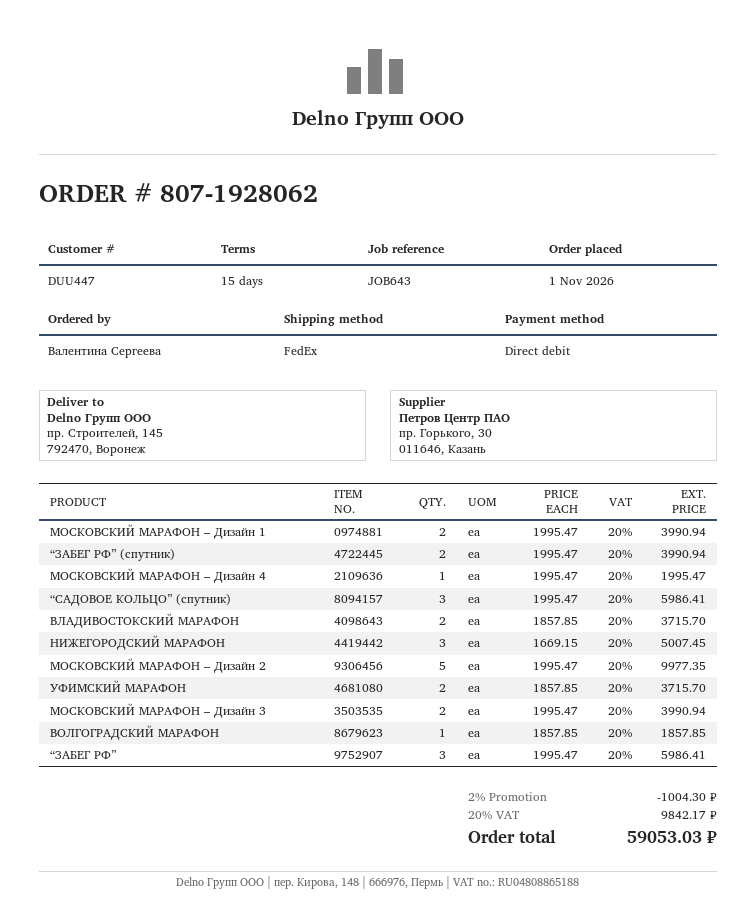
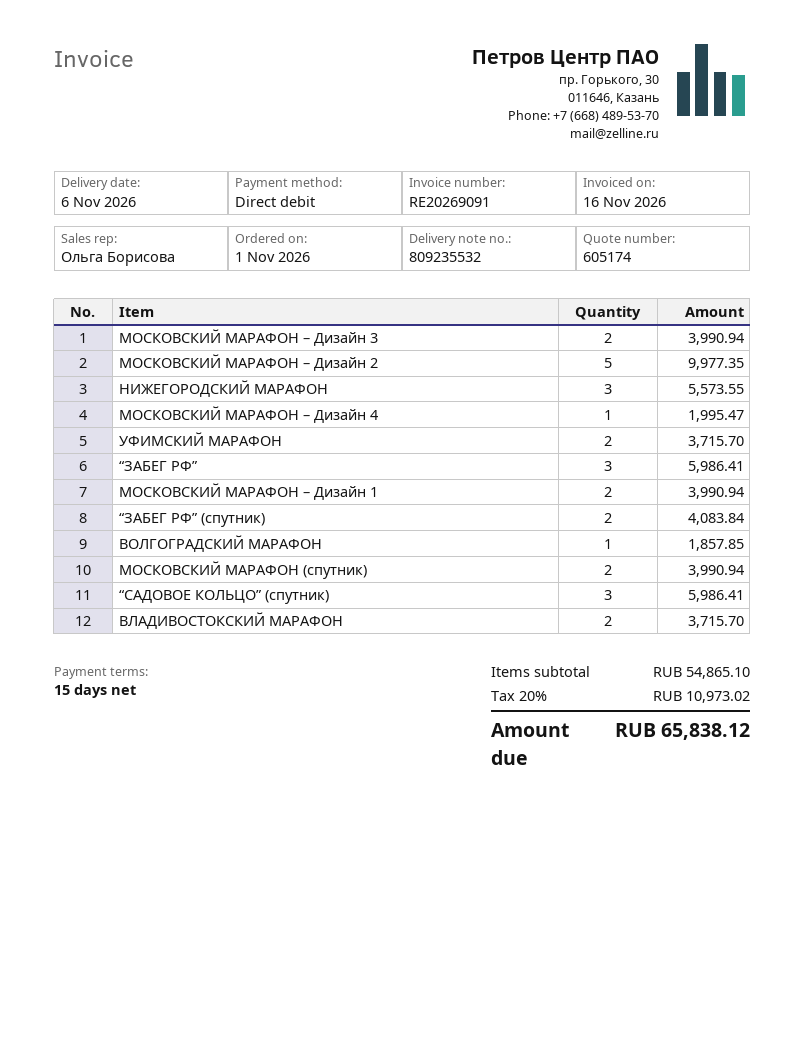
“ЗАБЕГ РФ” (спутник): 2 for 3990.94 -> 2 for 4083.84
НИЖЕГОРОДСКИЙ МАРАФОН: 3 for 5007.45 -> 3 for 5573.55
МОСКОВСКИЙ МАРАФОН (спутник): none -> 2 for 3990.94
discount: 2% = 1004.30 -> none
tax: 20% = 9842.17 -> 20% = 10973.02
total: 59053.03 -> 65838.12

